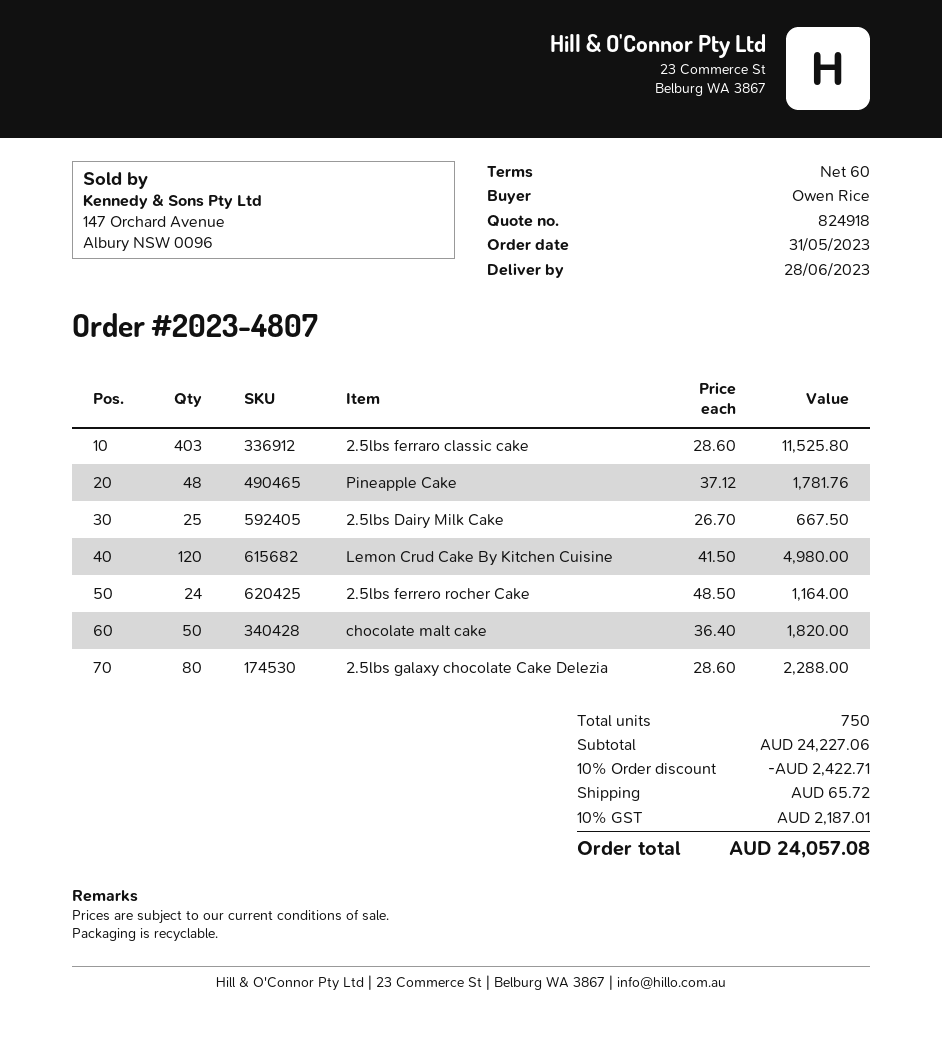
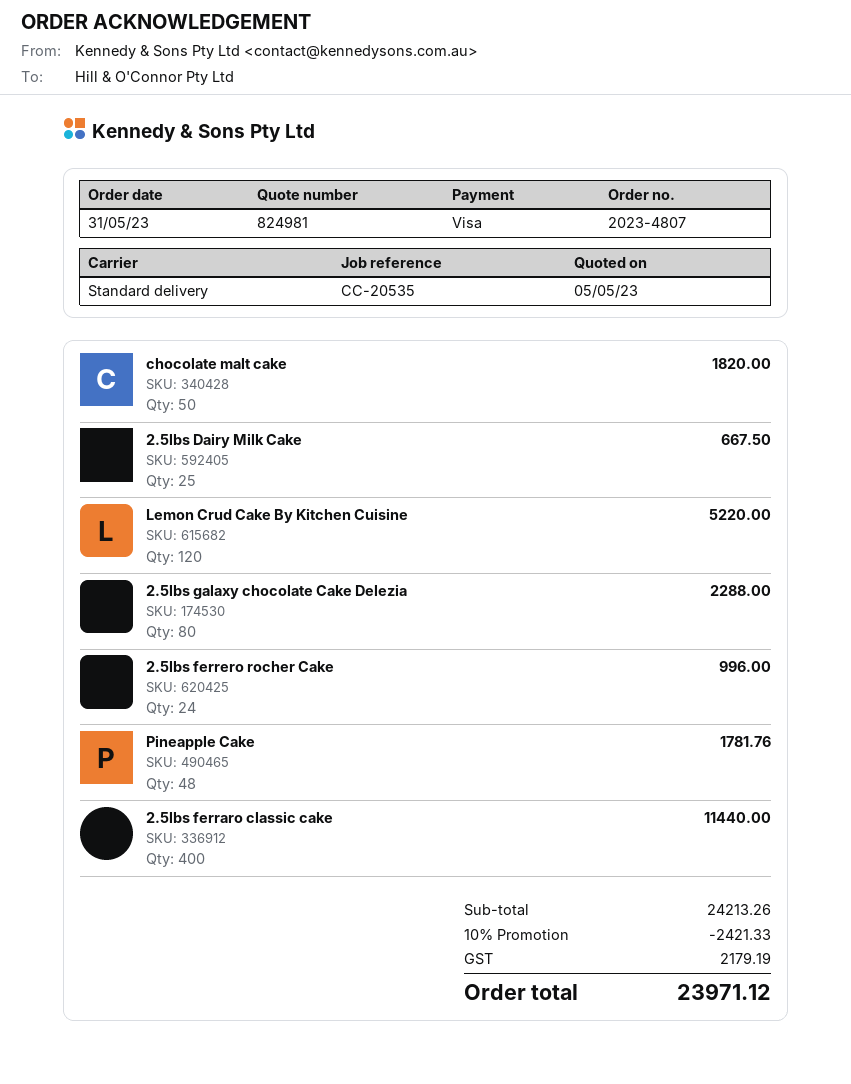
quote number: 824918 -> 824981
2.5lbs ferraro classic cake: 403 for 11525.80 -> 400 for 11440.00
Lemon Crud Cake By Kitchen Cuisine: 120 for 4980.00 -> 120 for 5220.00
2.5lbs ferrero rocher Cake: 24 for 1164.00 -> 24 for 996.00
subtotal: 24227.06 -> 24213.26
discount: 10% = 2422.71 -> 10% = 2421.33
shipping: 65.72 -> none
tax: 2187.01 -> 2179.19
total: 24057.08 -> 23971.12

